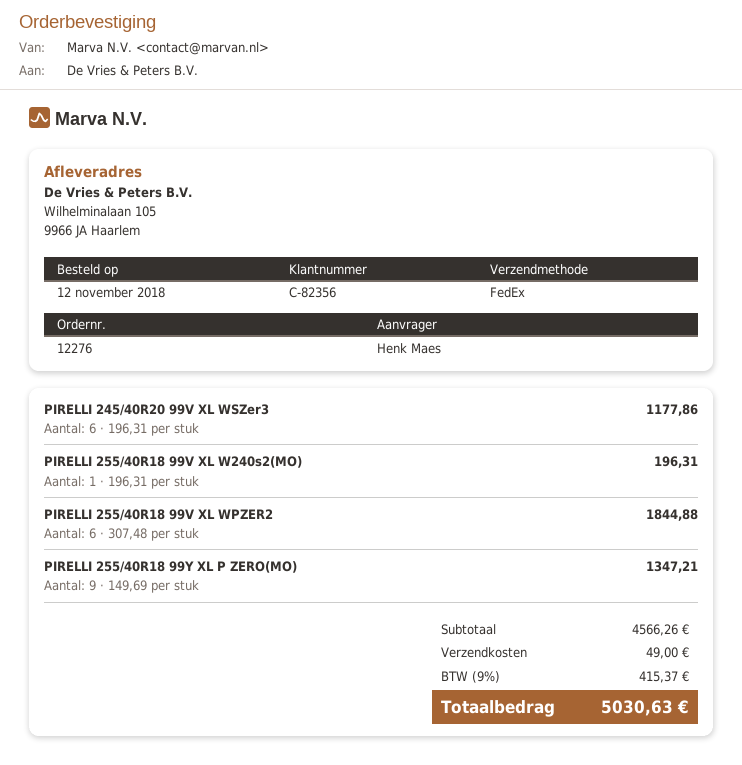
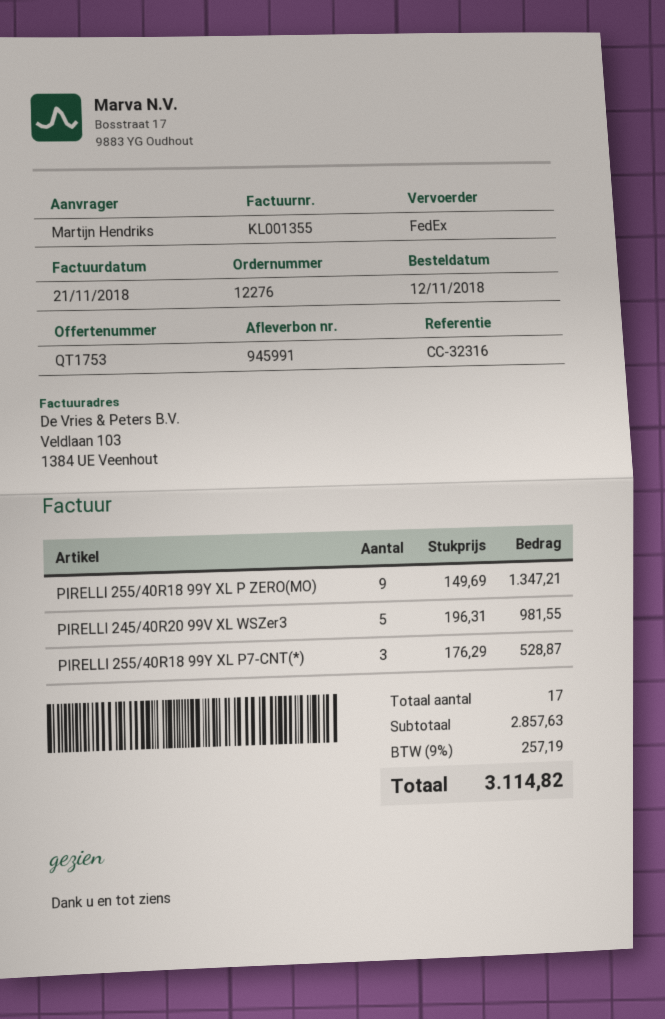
ordered by: Henk Maes -> Martijn Hendriks
PIRELLI 245/40R20 99V XL WSZer3: 6 x 196.31 = 1177.86 -> 5 x 196.31 = 981.55
PIRELLI 255/40R18 99V XL W240s2(MO): 1 x 196.31 = 196.31 -> none
PIRELLI 255/40R18 99V XL WPZER2: 6 x 307.48 = 1844.88 -> none
PIRELLI 255/40R18 99Y XL P7-CNT(*): none -> 3 x 176.29 = 528.87
subtotal: 4566.26 -> 2857.63
shipping: 49.00 -> none
tax: 9% = 415.37 -> 9% = 257.19
total: 5030.63 -> 3114.82

